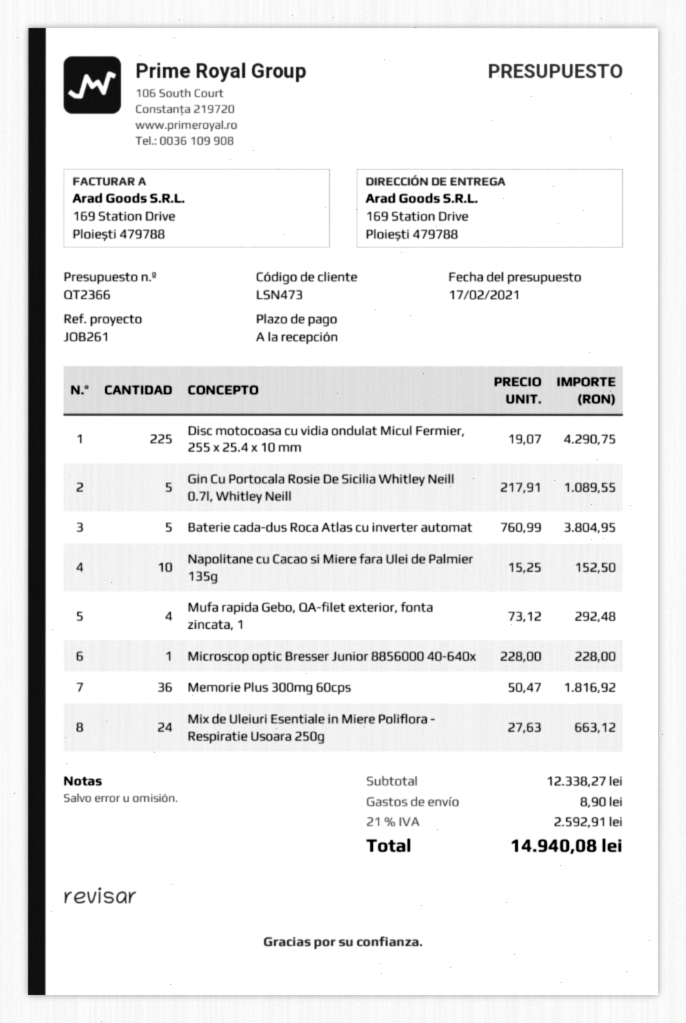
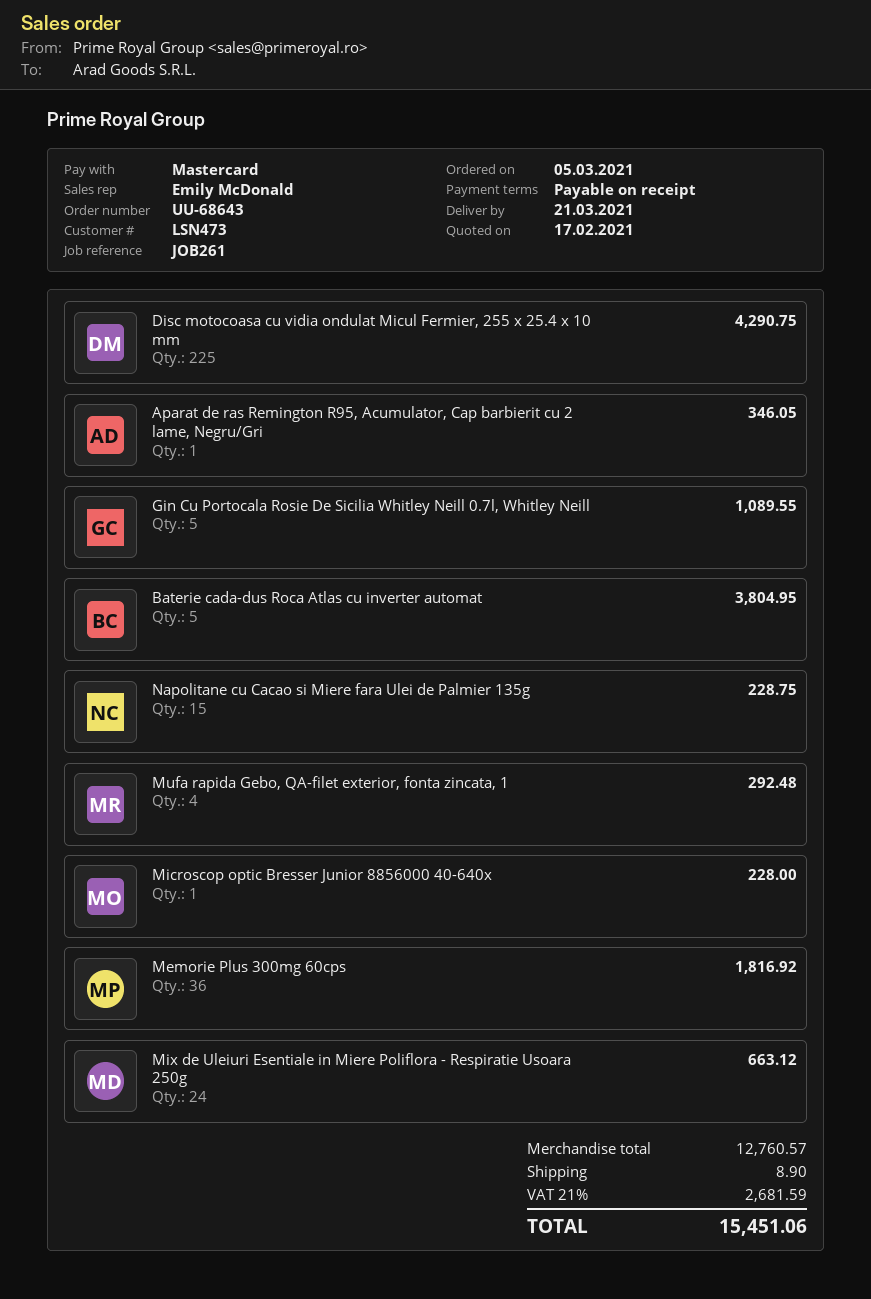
Napolitane cu Cacao si Miere fara Ulei de Palmier 135g: 10 for 152.50 -> 15 for 228.75
Aparat de ras Remington R95, Acumulator, Cap barbierit cu 2 lame, Negru/Gri: none -> 1 for 346.05
subtotal: 12338.27 -> 12760.57
tax: 21% = 2592.91 -> 21% = 2681.59
total: 14940.08 -> 15451.06

